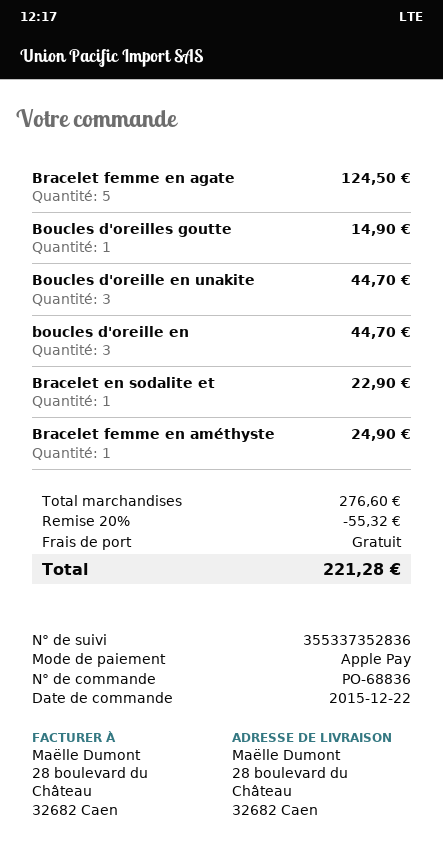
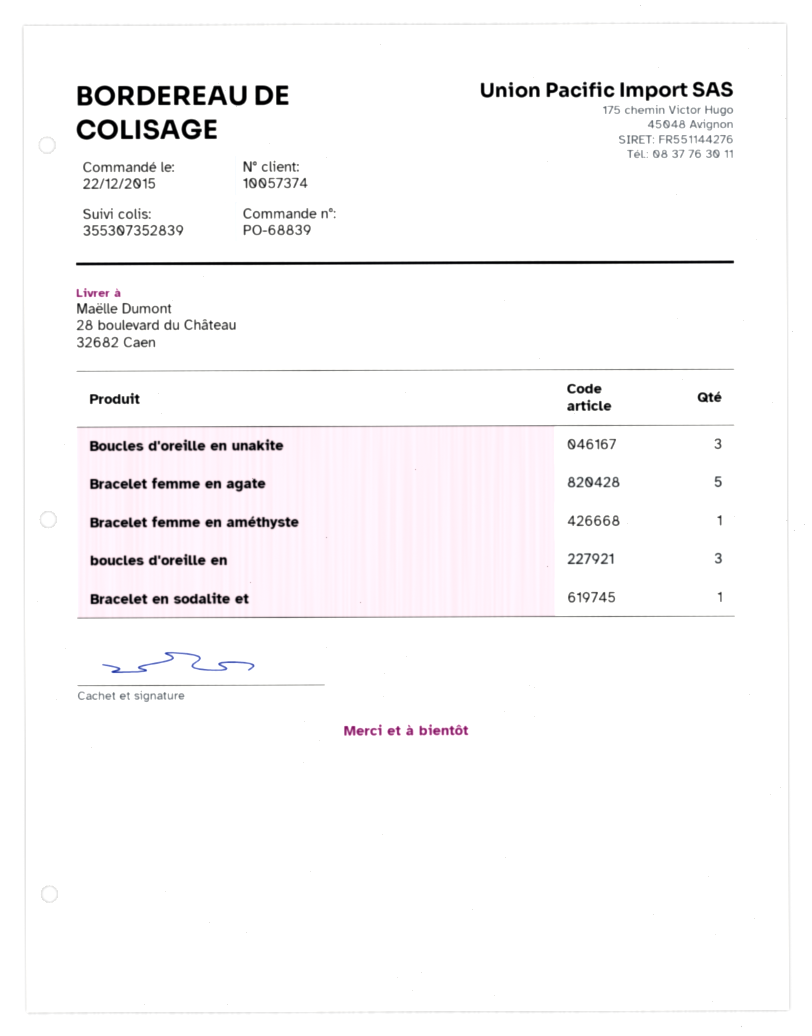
order number: PO-68836 -> PO-68839
tracking number: 355337352836 -> 355307352839
Boucles d'oreilles goutte: 1 -> none

